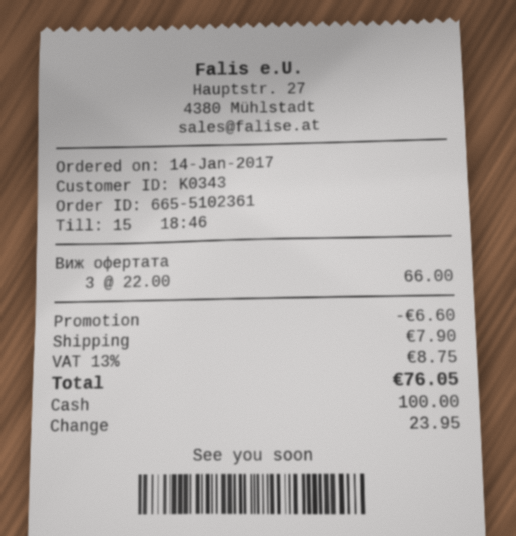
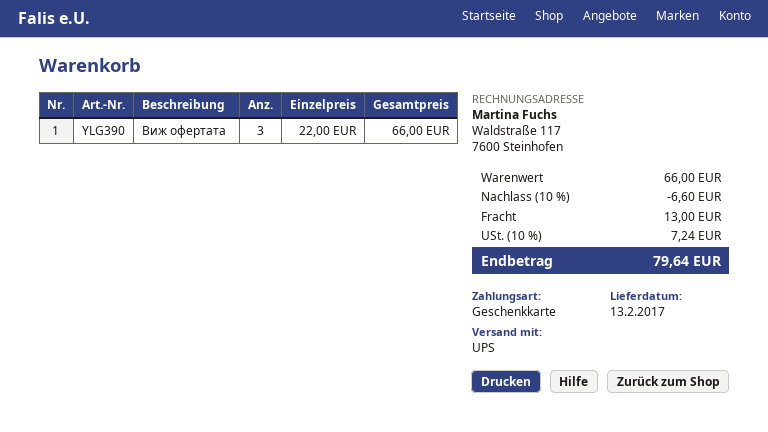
payment method: cash -> gift card
shipping: 7.90 -> 13.00
tax: 13% = 8.75 -> 10% = 7.24
total: 76.05 -> 79.64

